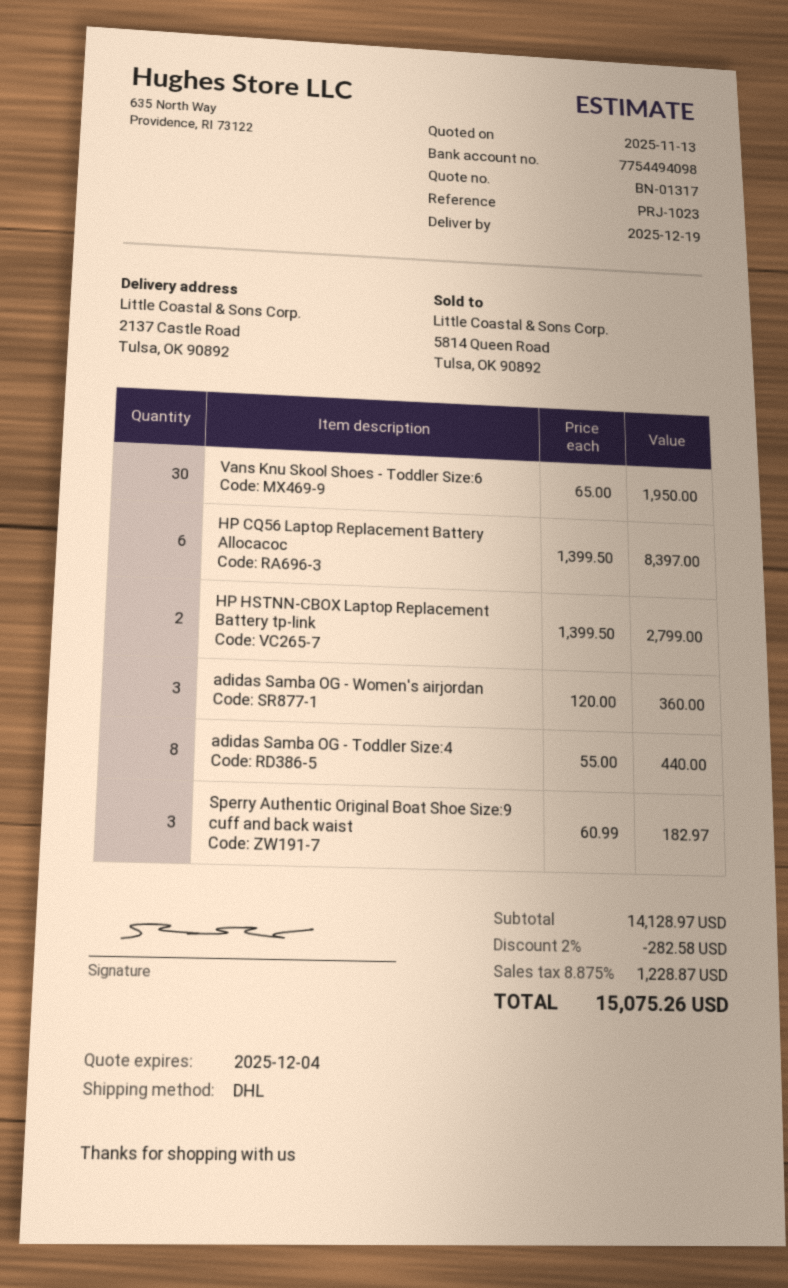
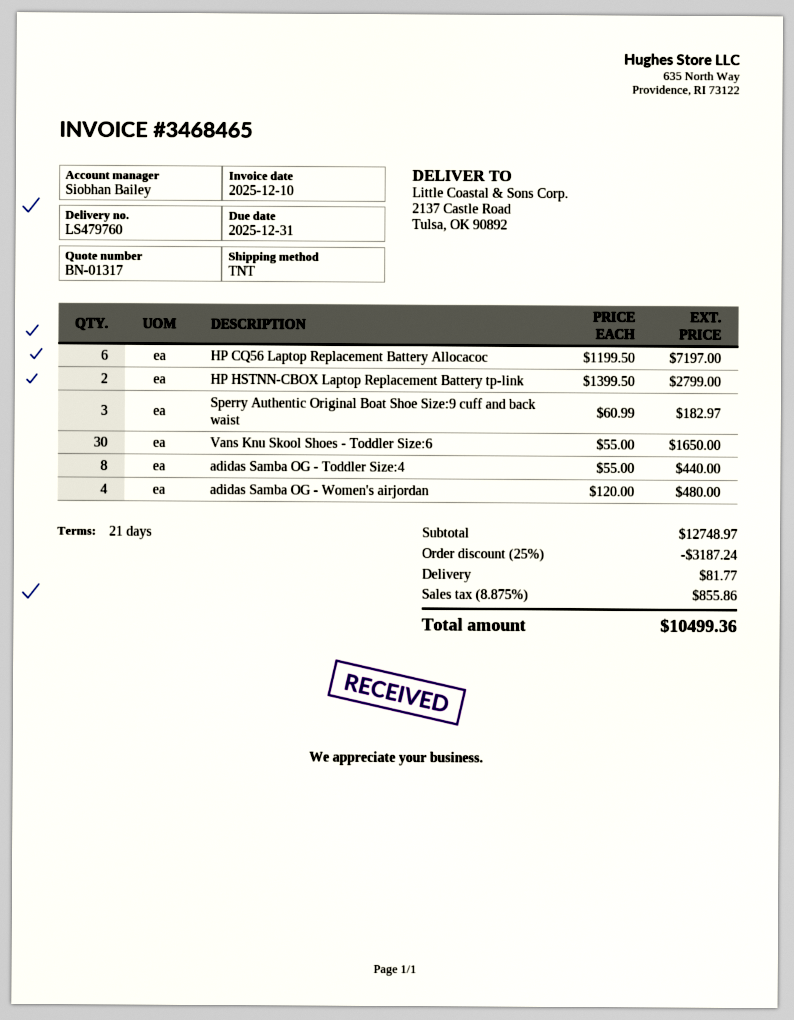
shipping method: DHL -> TNT
Vans Knu Skool Shoes - Toddler Size:6: 30 x 65.00 = 1950.00 -> 30 x 55.00 = 1650.00
HP CQ56 Laptop Replacement Battery Allocacoc: 6 x 1399.50 = 8397.00 -> 6 x 1199.50 = 7197.00
adidas Samba OG - Women's airjordan: 3 x 120.00 = 360.00 -> 4 x 120.00 = 480.00
subtotal: 14128.97 -> 12748.97
discount: 2% = 282.58 -> 25% = 3187.24
shipping: none -> 81.77
tax: 8.875% = 1228.87 -> 8.875% = 855.86
total: 15075.26 -> 10499.36

